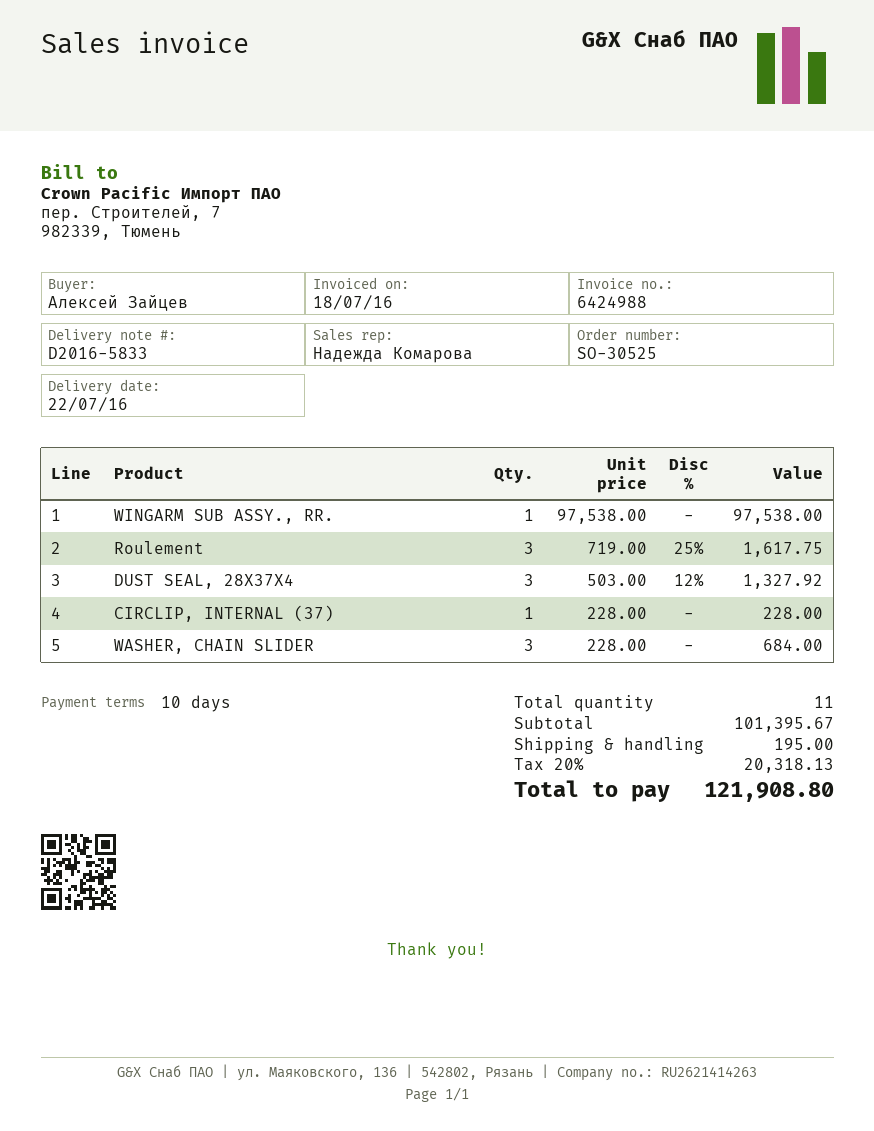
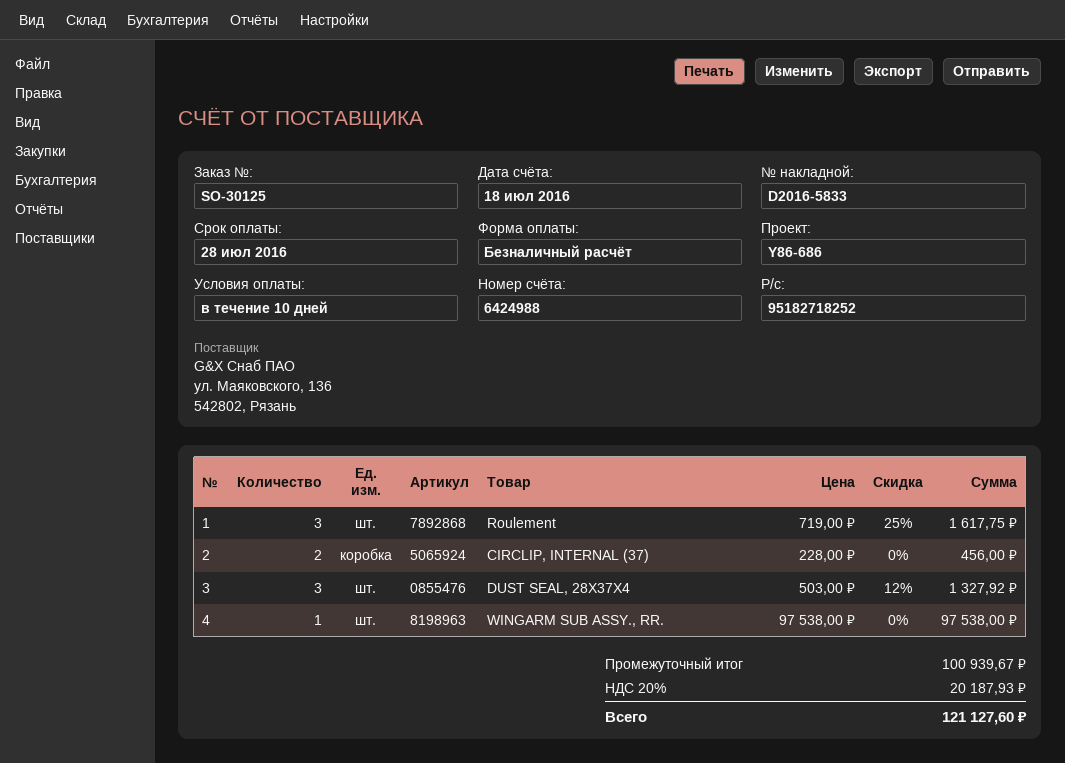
order number: SO-30525 -> SO-30125
CIRCLIP, INTERNAL (37): 1 x 228.00 = 228.00 -> 2 x 228.00 = 456.00
WASHER, CHAIN SLIDER: 3 x 228.00 = 684.00 -> none
subtotal: 101395.67 -> 100939.67
shipping: 195.00 -> none
tax: 20% = 20318.13 -> 20% = 20187.93
total: 121908.80 -> 121127.60

